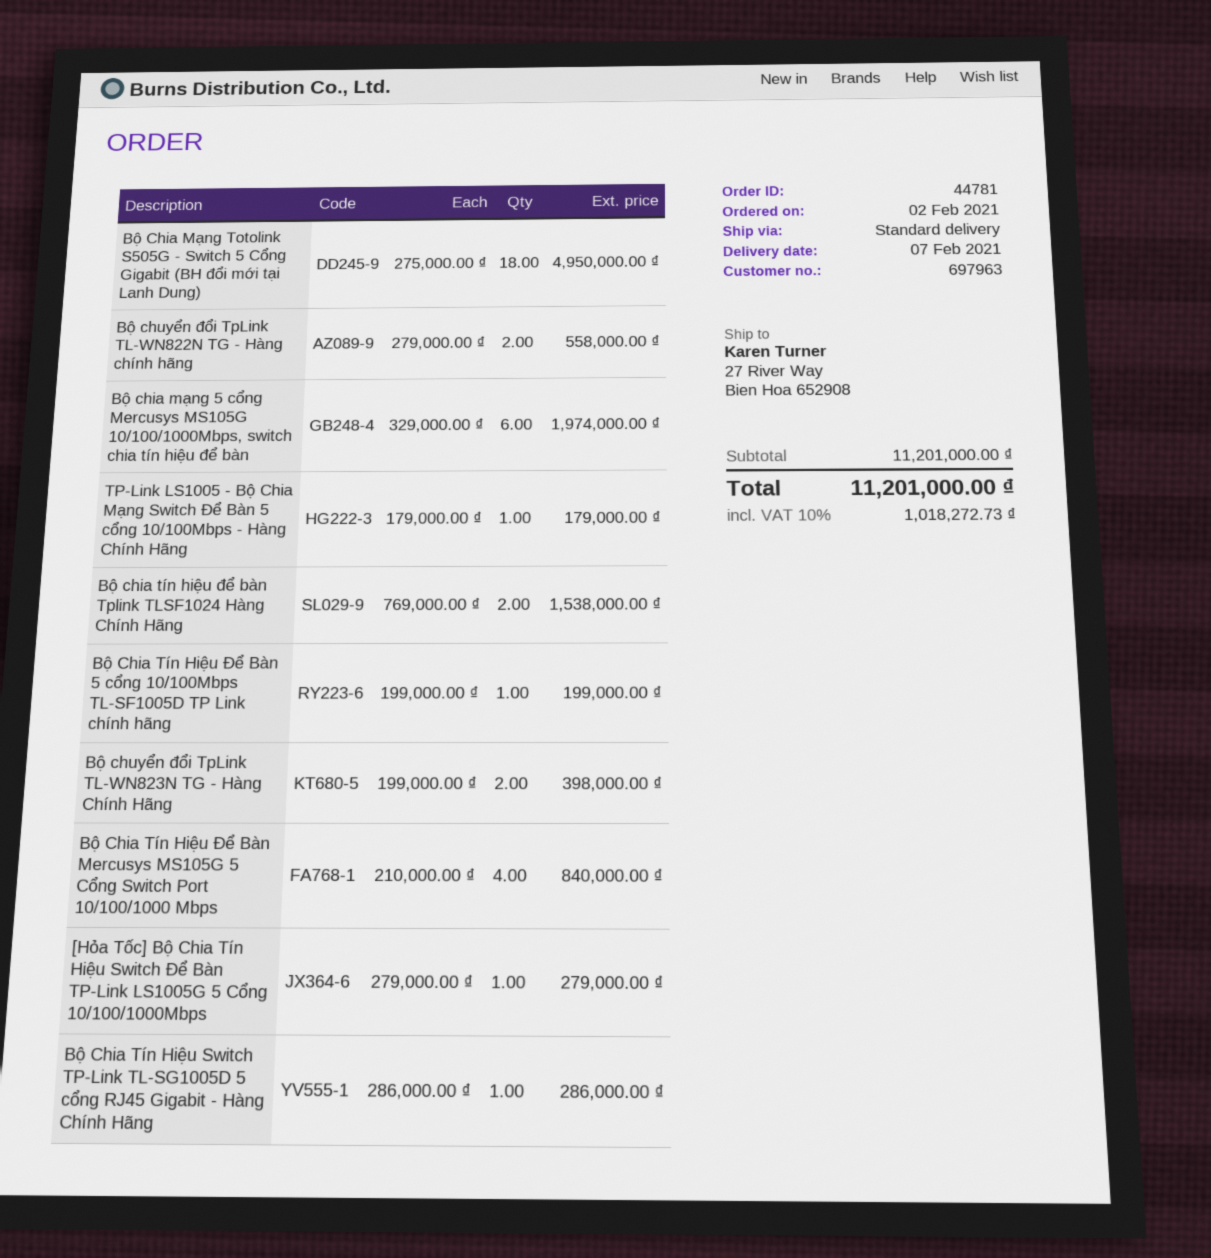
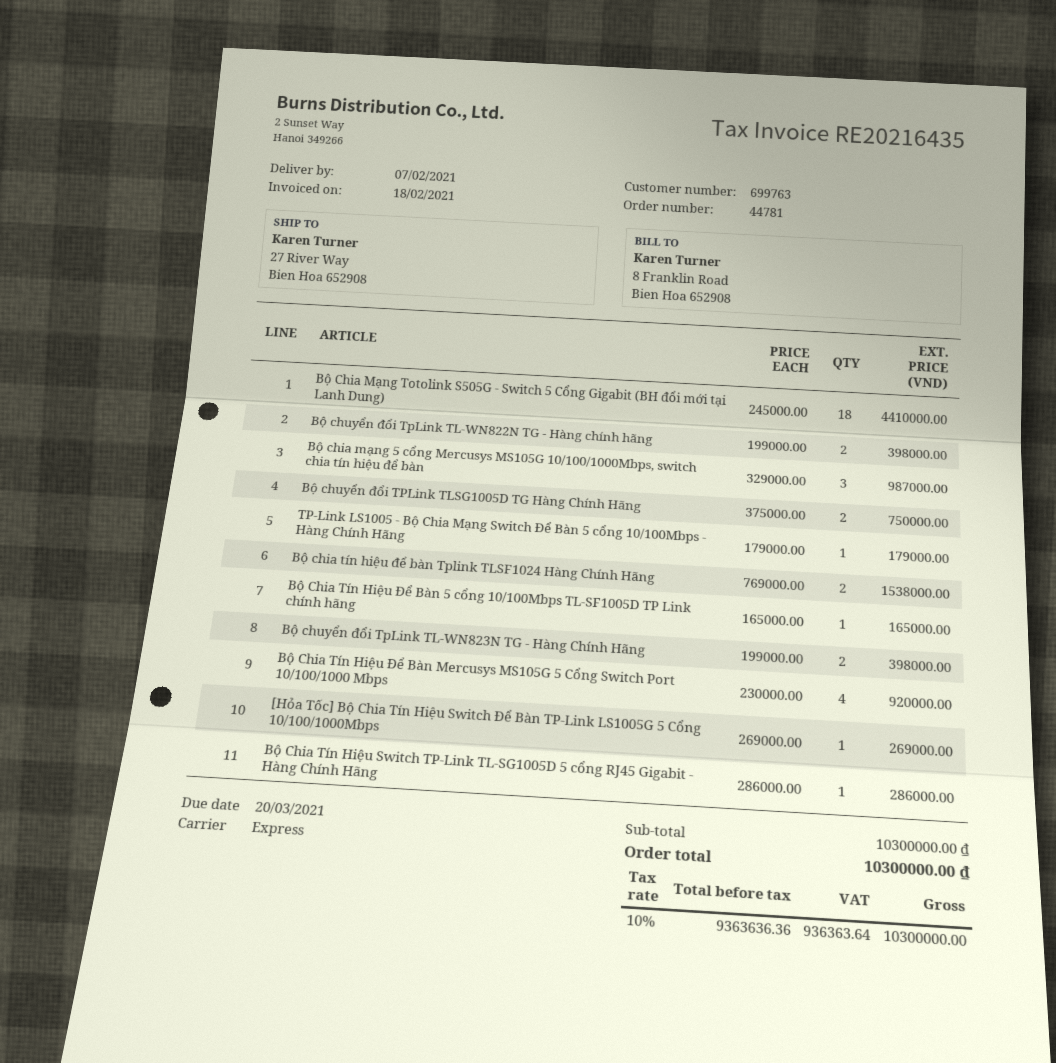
customer number: 697963 -> 699763
shipping method: standard -> express
Bộ Chia Mạng Totolink S505G - Switch 5 Cổng Gigabit (BH đổi mới tại Lanh Dung): 18 x 275000.00 = 4950000.00 -> 18 x 245000.00 = 4410000.00
Bộ chuyển đổi TpLink TL-WN822N TG - Hàng chính hãng: 2 x 279000.00 = 558000.00 -> 2 x 199000.00 = 398000.00
Bộ chia mạng 5 cổng Mercusys MS105G 10/100/1000Mbps, switch chia tín hiệu để bàn: 6 x 329000.00 = 1974000.00 -> 3 x 329000.00 = 987000.00
Bộ Chia Tín Hiệu Để Bàn 5 cổng 10/100Mbps TL-SF1005D TP Link chính hãng: 1 x 199000.00 = 199000.00 -> 1 x 165000.00 = 165000.00
Bộ Chia Tín Hiệu Để Bàn Mercusys MS105G 5 Cổng Switch Port 10/100/1000 Mbps: 4 x 210000.00 = 840000.00 -> 4 x 230000.00 = 920000.00
[Hỏa Tốc] Bộ Chia Tín Hiệu Switch Để Bàn TP-Link LS1005G 5 Cổng 10/100/1000Mbps: 1 x 279000.00 = 279000.00 -> 1 x 269000.00 = 269000.00
Bộ chuyển đổi TPLink TLSG1005D TG Hàng Chính Hãng: none -> 2 x 375000.00 = 750000.00
subtotal: 11201000.00 -> 10300000.00
tax: 10% = 1018272.73 -> 10% = 936363.64
total: 11201000.00 -> 10300000.00

